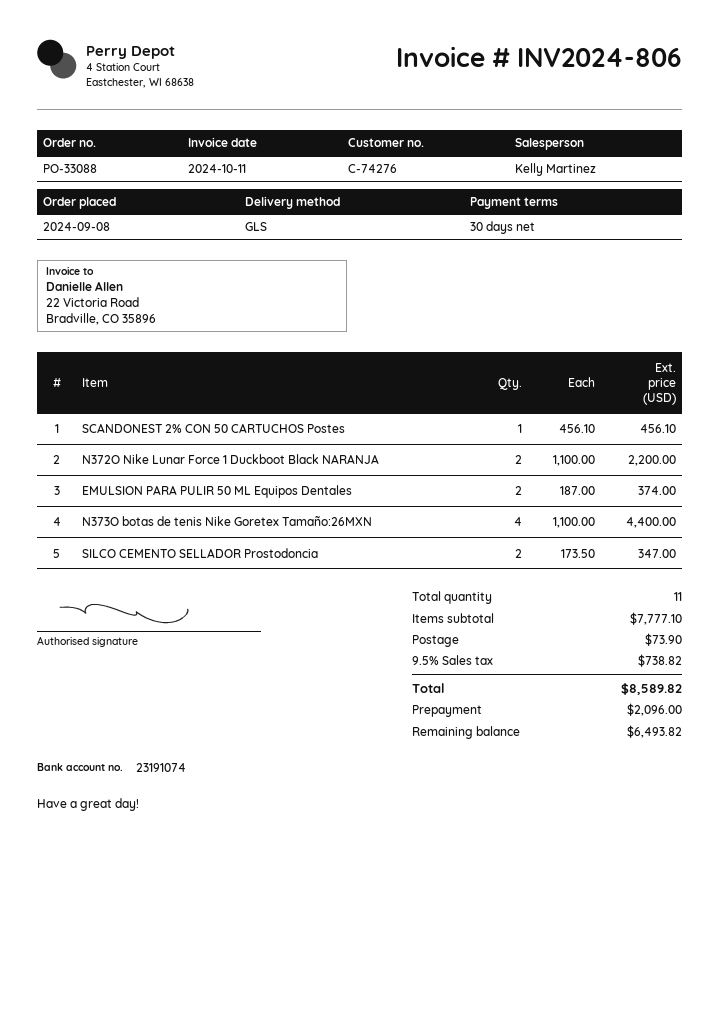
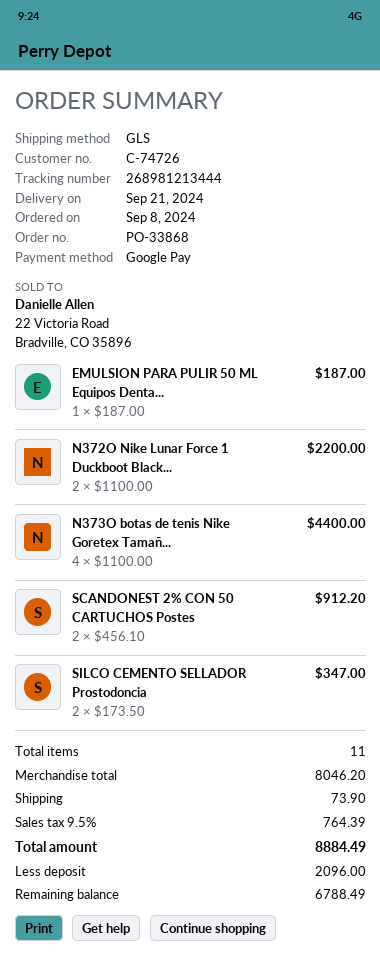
order number: PO-33088 -> PO-33868
customer number: C-74276 -> C-74726
SCANDONEST 2% CON 50 CARTUCHOS Postes: 1 x 456.10 = 456.10 -> 2 x 456.10 = 912.20
EMULSION PARA PULIR 50 ML Equipos Dentales: 2 x 187.00 = 374.00 -> 1 x 187.00 = 187.00
subtotal: 7777.10 -> 8046.20
tax: 9.5% = 738.82 -> 9.5% = 764.39
total: 8589.82 -> 8884.49
balance: 6493.82 -> 6788.49

